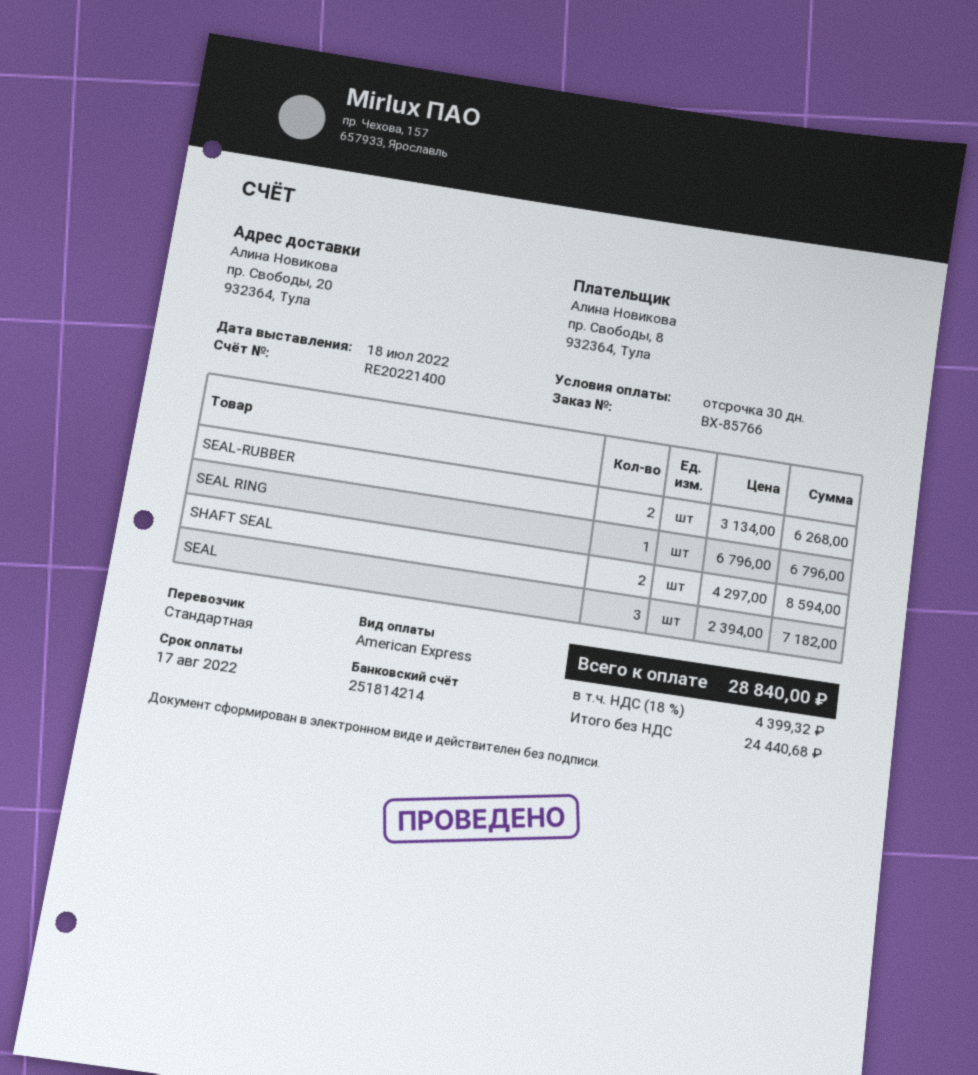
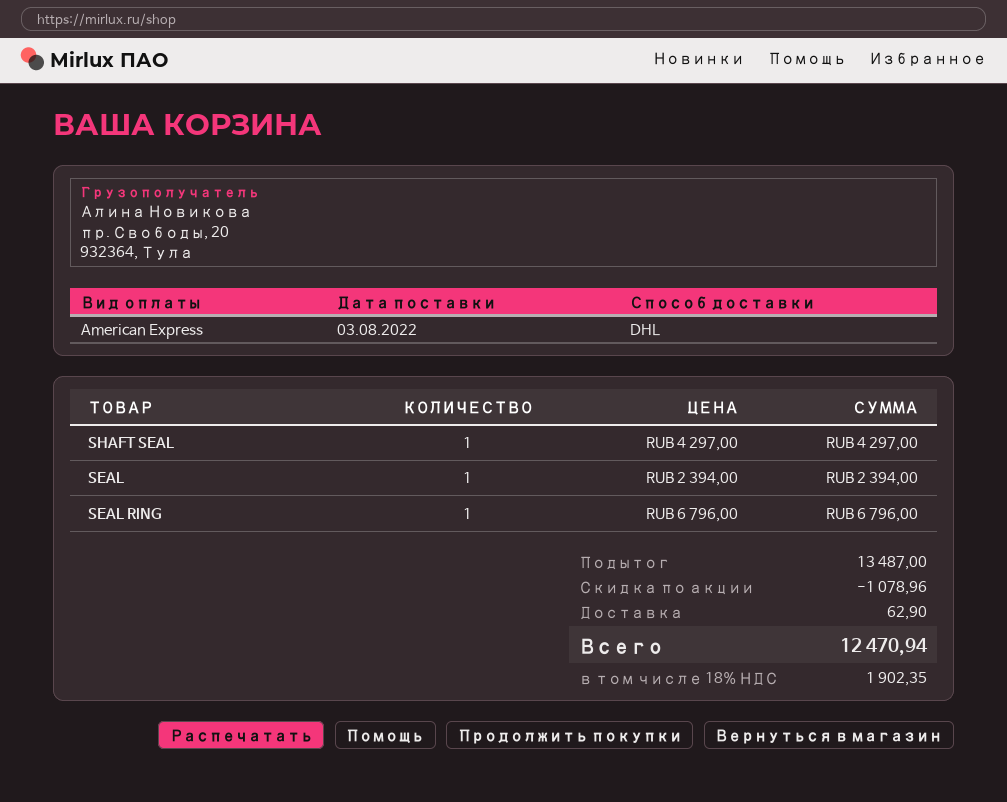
shipping method: standard -> DHL
SEAL-RUBBER: 2 x 3134.00 = 6268.00 -> none
SHAFT SEAL: 2 x 4297.00 = 8594.00 -> 1 x 4297.00 = 4297.00
SEAL: 3 x 2394.00 = 7182.00 -> 1 x 2394.00 = 2394.00
discount: none -> 1078.96
shipping: none -> 62.90
tax: 18% = 4399.32 -> 18% = 1902.35
total: 28840.00 -> 12470.94

